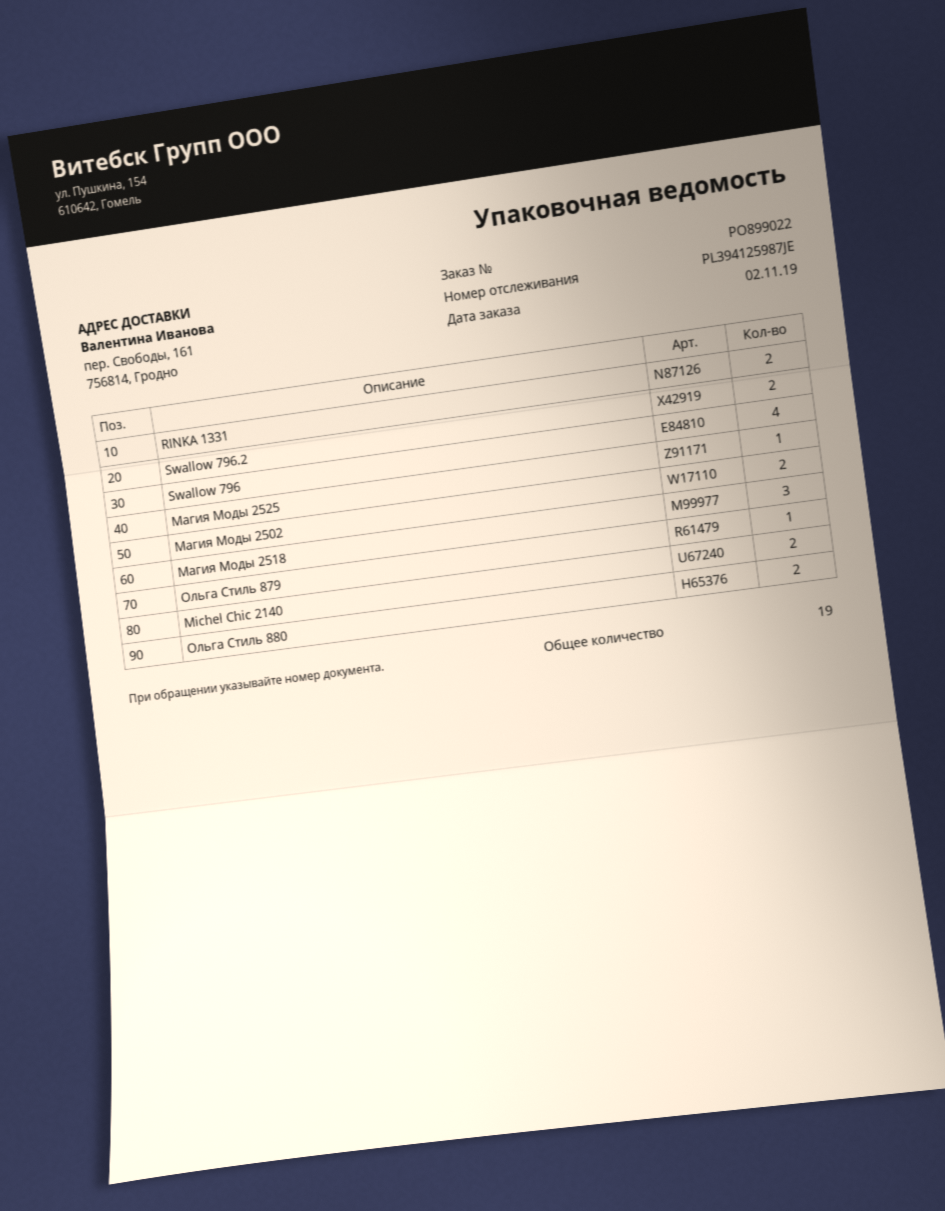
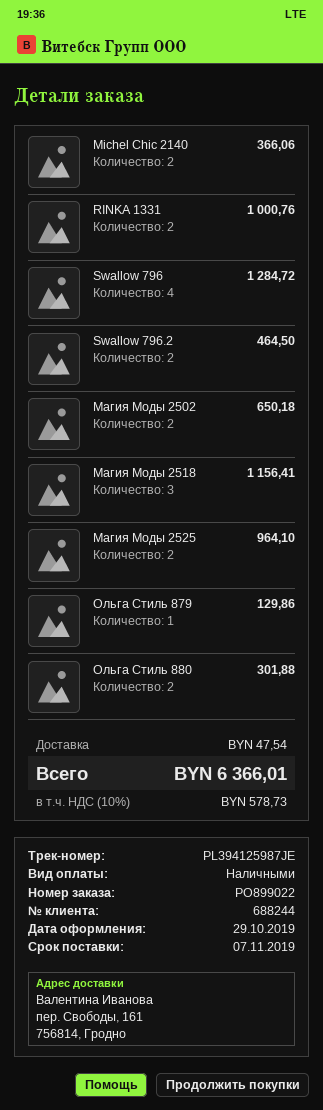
order date: 2019-11-02 -> 2019-10-29
Магия Моды 2525: 1 -> 2

